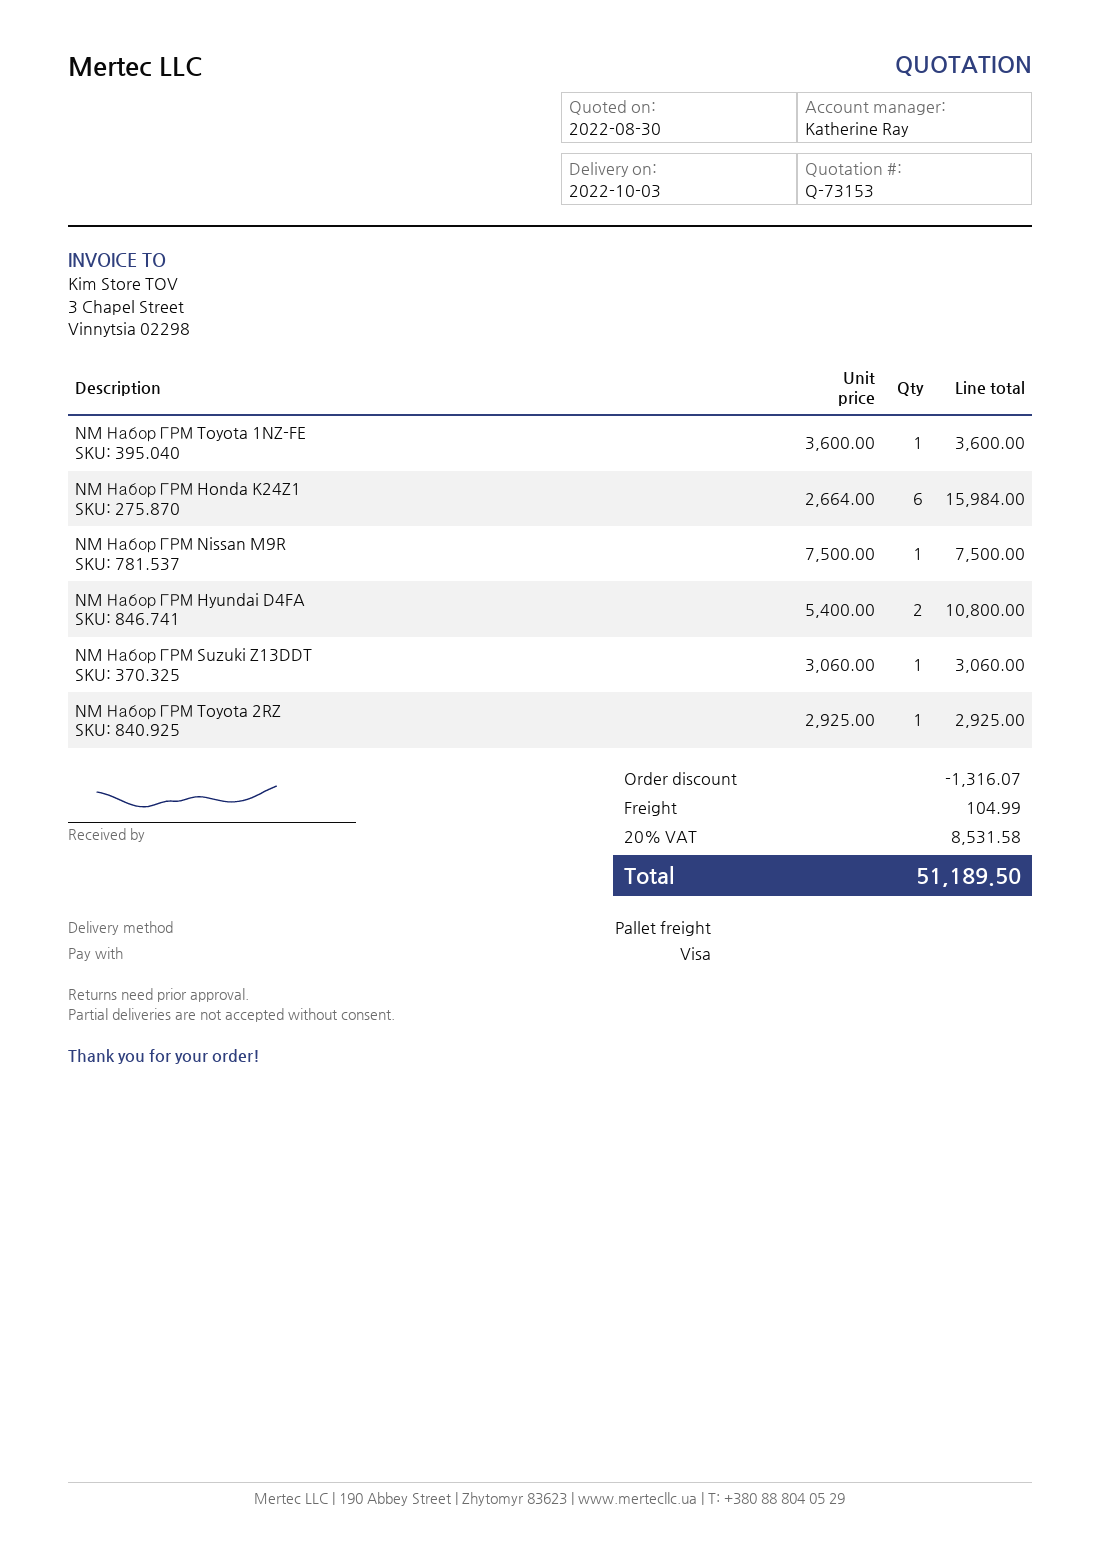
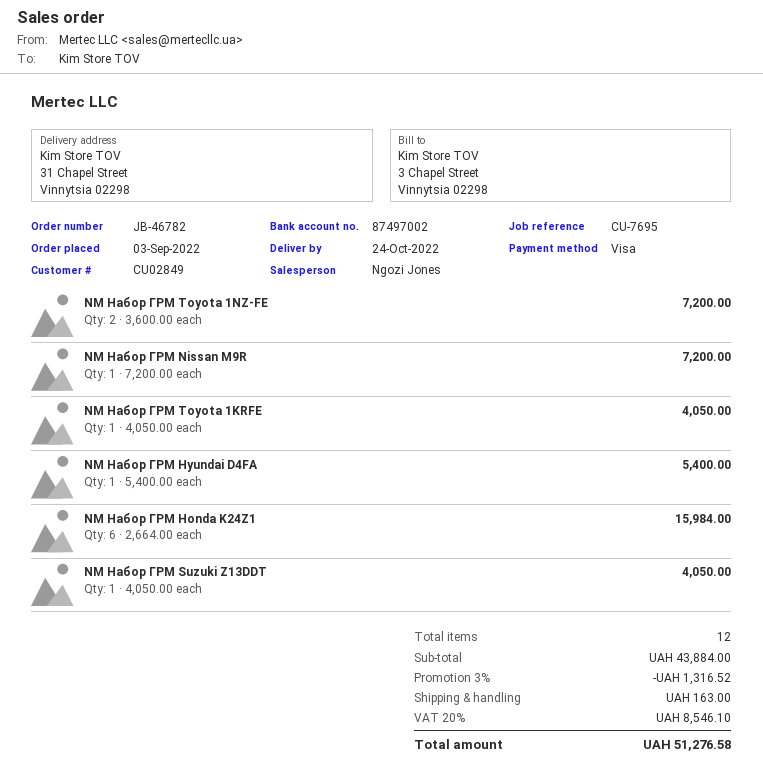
delivery date: 2022-10-03 -> 2022-10-24
sales rep: Katherine Ray -> Ngozi Jones
NM Набор ГРМ Toyota 1NZ-FE: 1 x 3600.00 = 3600.00 -> 2 x 3600.00 = 7200.00
NM Набор ГРМ Nissan M9R: 1 x 7500.00 = 7500.00 -> 1 x 7200.00 = 7200.00
NM Набор ГРМ Hyundai D4FA: 2 x 5400.00 = 10800.00 -> 1 x 5400.00 = 5400.00
NM Набор ГРМ Suzuki Z13DDT: 1 x 3060.00 = 3060.00 -> 1 x 4050.00 = 4050.00
NM Набор ГРМ Toyota 2RZ: 1 x 2925.00 = 2925.00 -> none
NM Набор ГРМ Toyota 1KRFE: none -> 1 x 4050.00 = 4050.00
discount: 1316.07 -> 1316.52
shipping: 104.99 -> 163.00
tax: 20% = 8531.58 -> 20% = 8546.10
total: 51189.50 -> 51276.58

